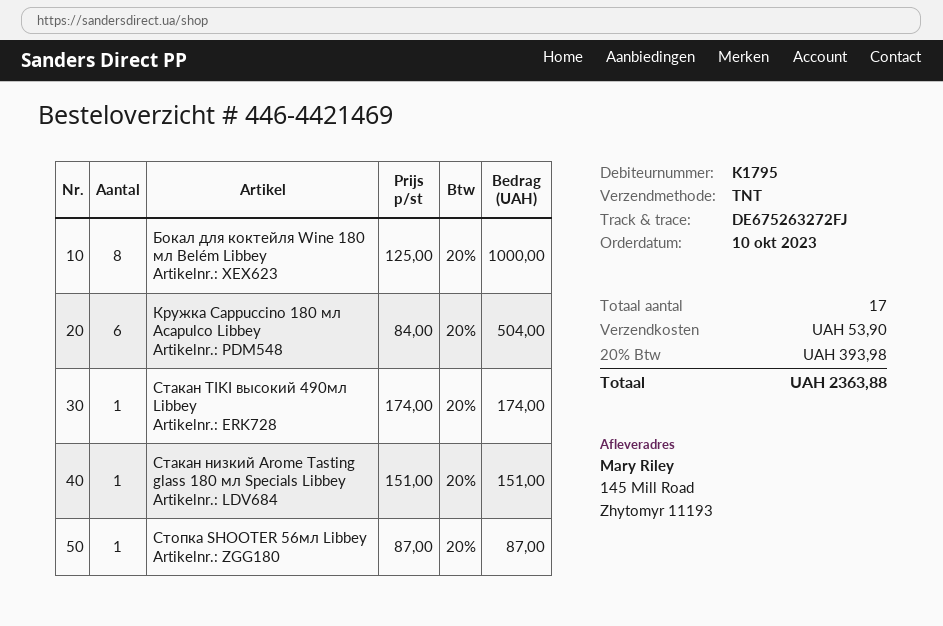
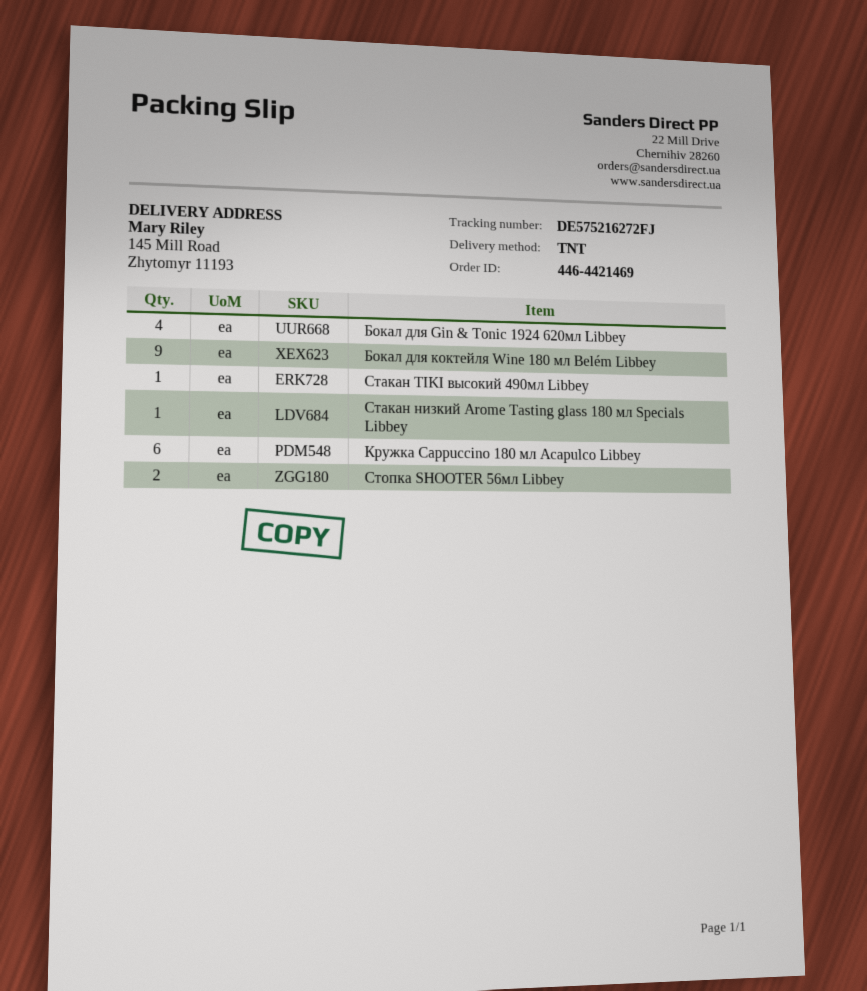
tracking number: DE675263272FJ -> DE575216272FJ
Бокал для коктейля Wine 180 мл Belém Libbey: 8 -> 9
Стопка SHOOTER 56мл Libbey: 1 -> 2
Бокал для Gin & Tonic 1924 620мл Libbey: none -> 4

